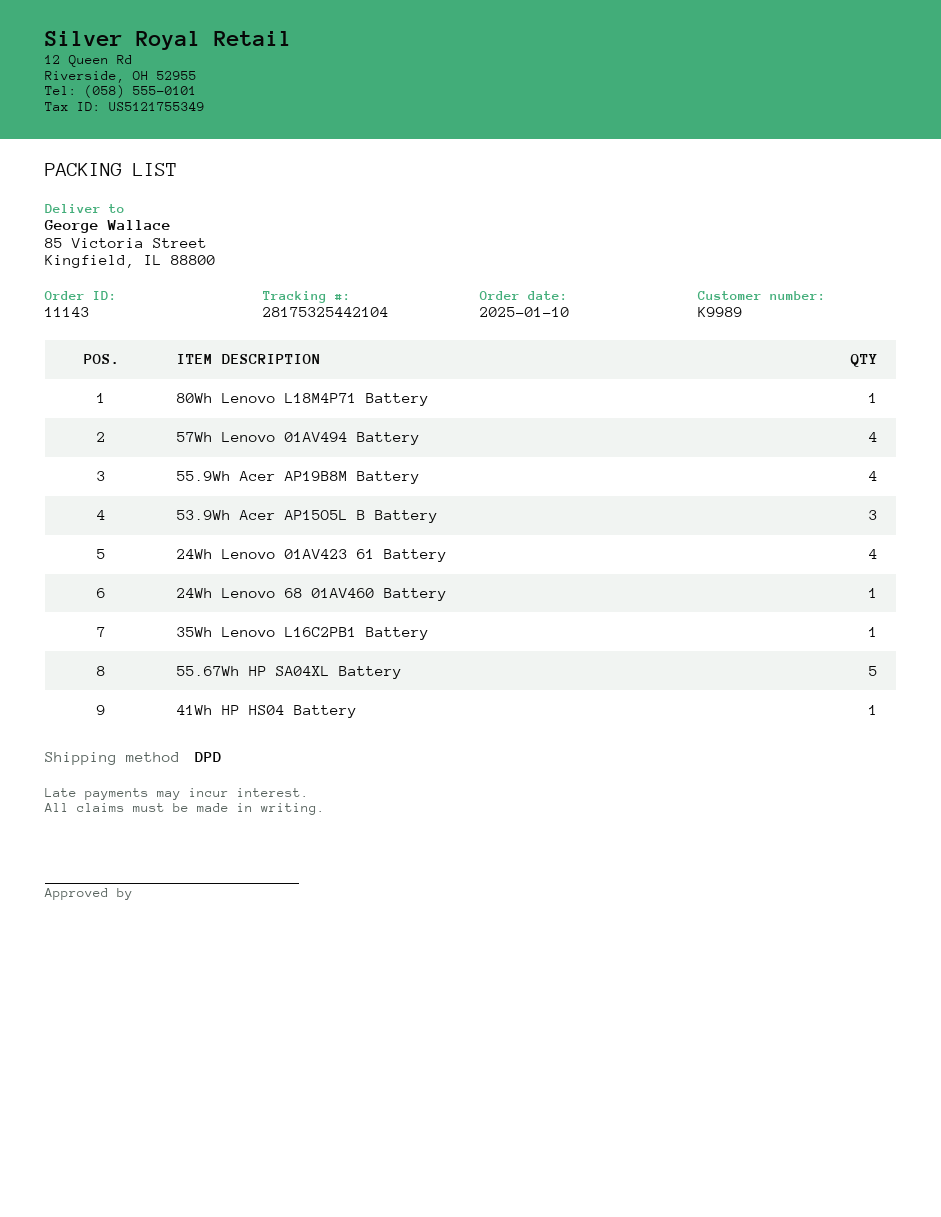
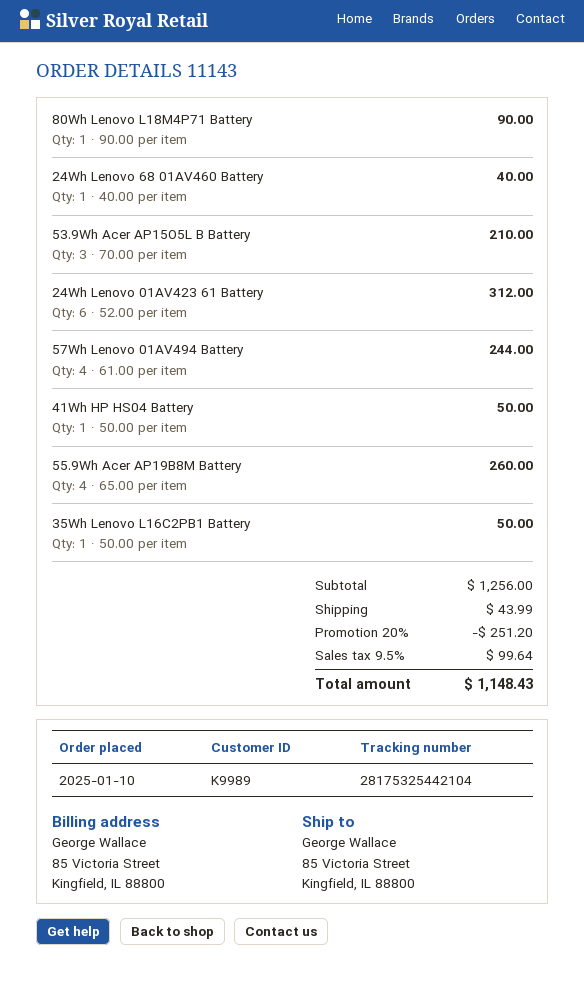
24Wh Lenovo 01AV423 61 Battery: 4 -> 6
55.67Wh HP SA04XL Battery: 5 -> none

